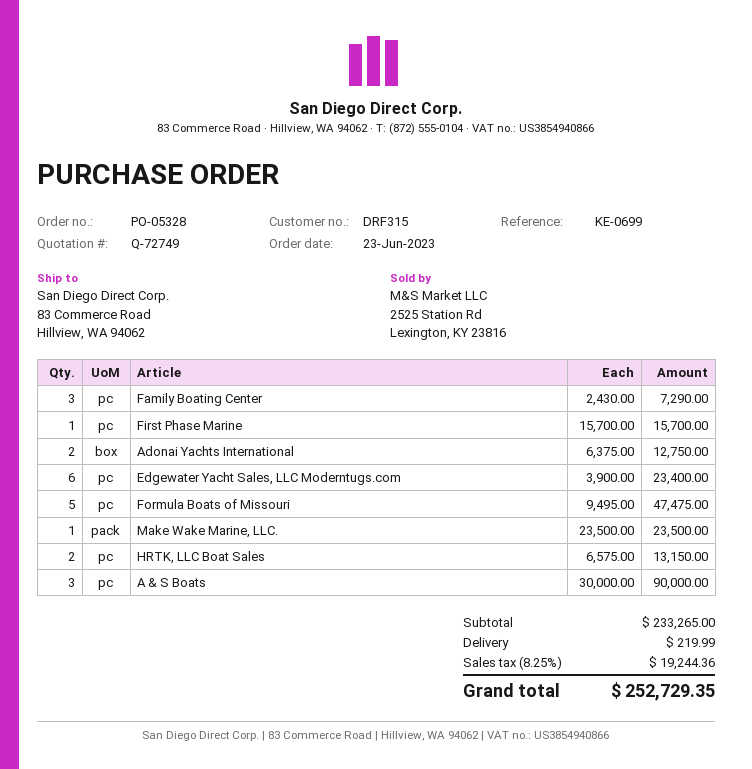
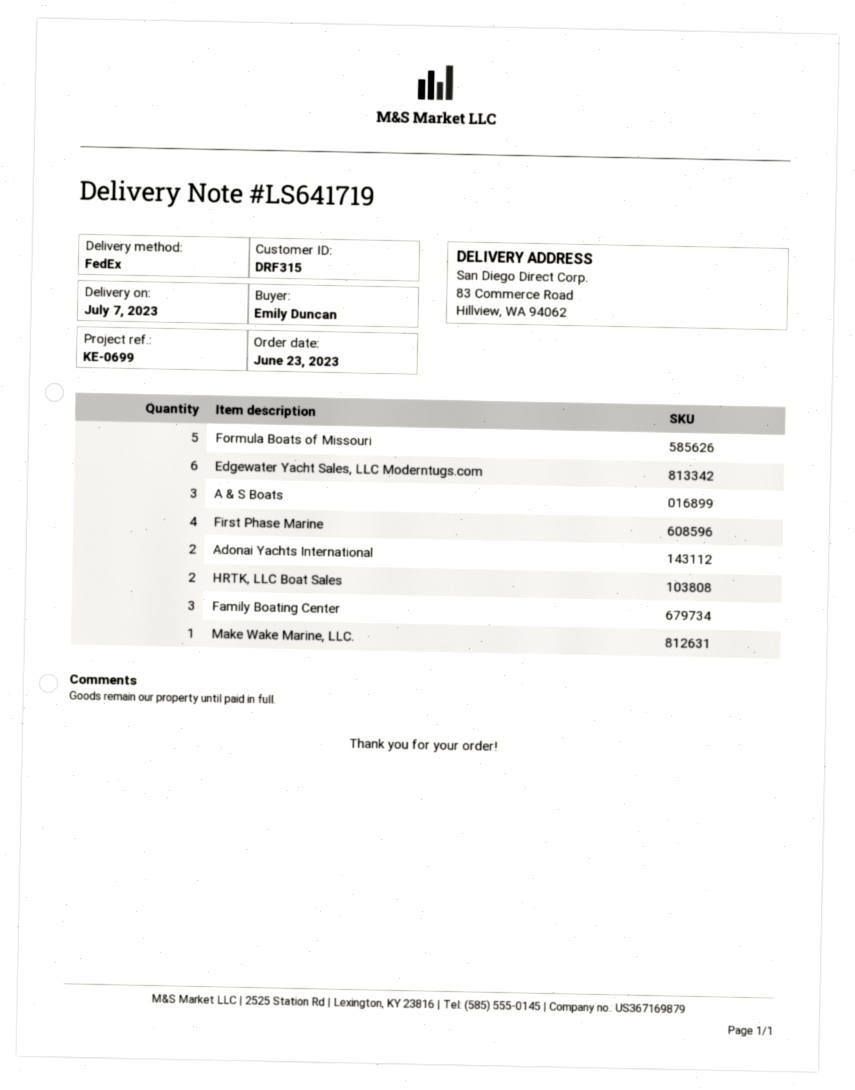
First Phase Marine: 1 -> 4

